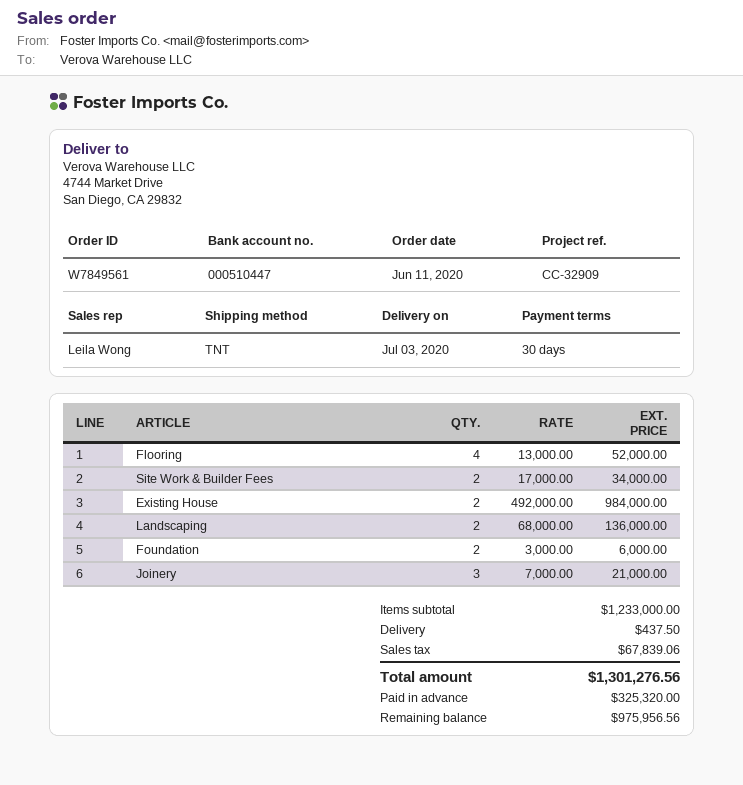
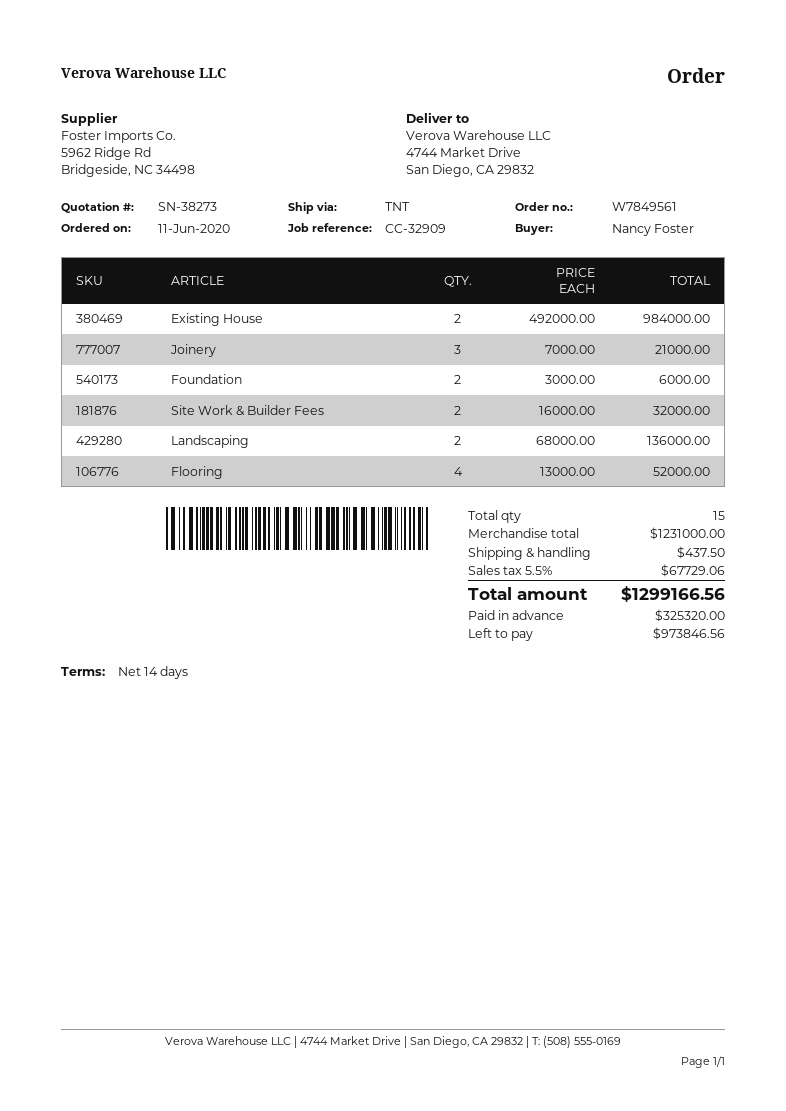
payment terms: 30 days -> 14 days
Site Work & Builder Fees: 2 x 17000.00 = 34000.00 -> 2 x 16000.00 = 32000.00
subtotal: 1233000.00 -> 1231000.00
tax: 67839.06 -> 67729.06
total: 1301276.56 -> 1299166.56
balance: 975956.56 -> 973846.56

